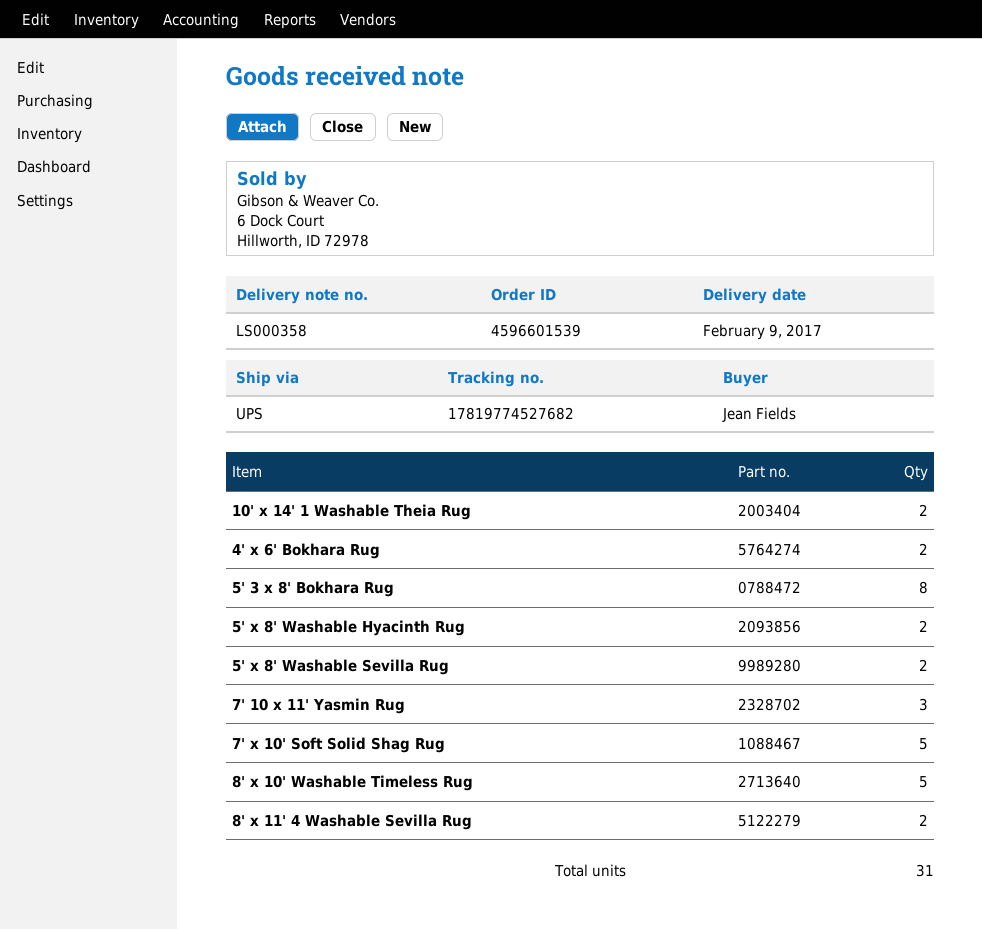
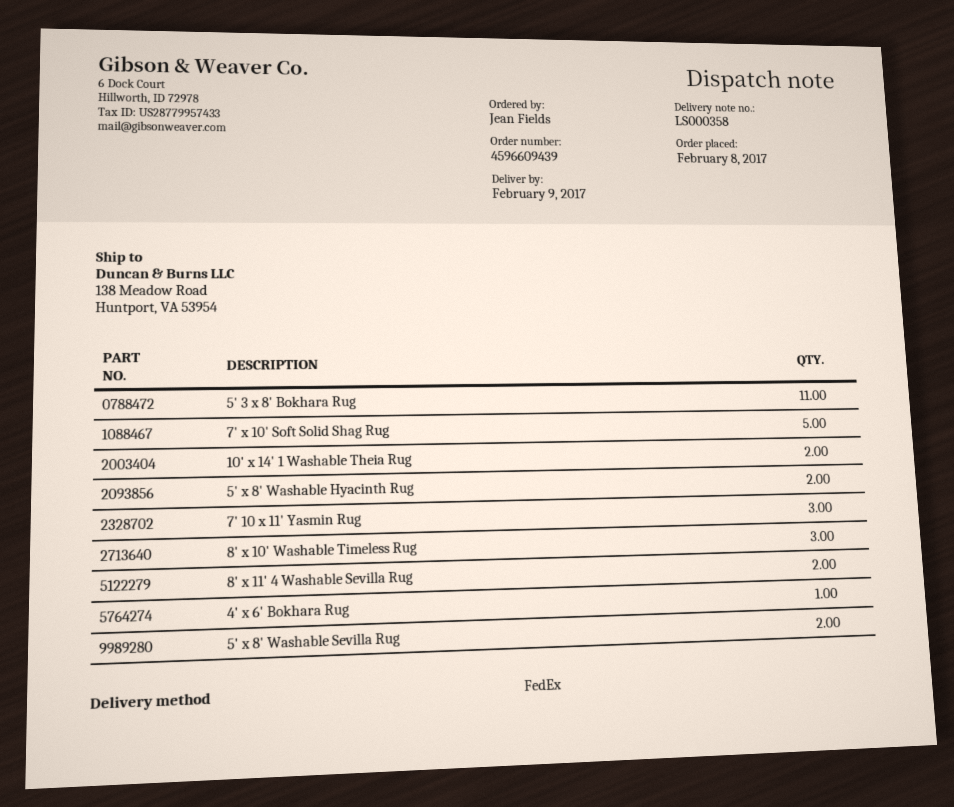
order number: 4596601539 -> 4596609439
shipping method: UPS -> FedEx
4' x 6' Bokhara Rug: 2 -> 1
5' 3 x 8' Bokhara Rug: 8 -> 11
8' x 10' Washable Timeless Rug: 5 -> 3

